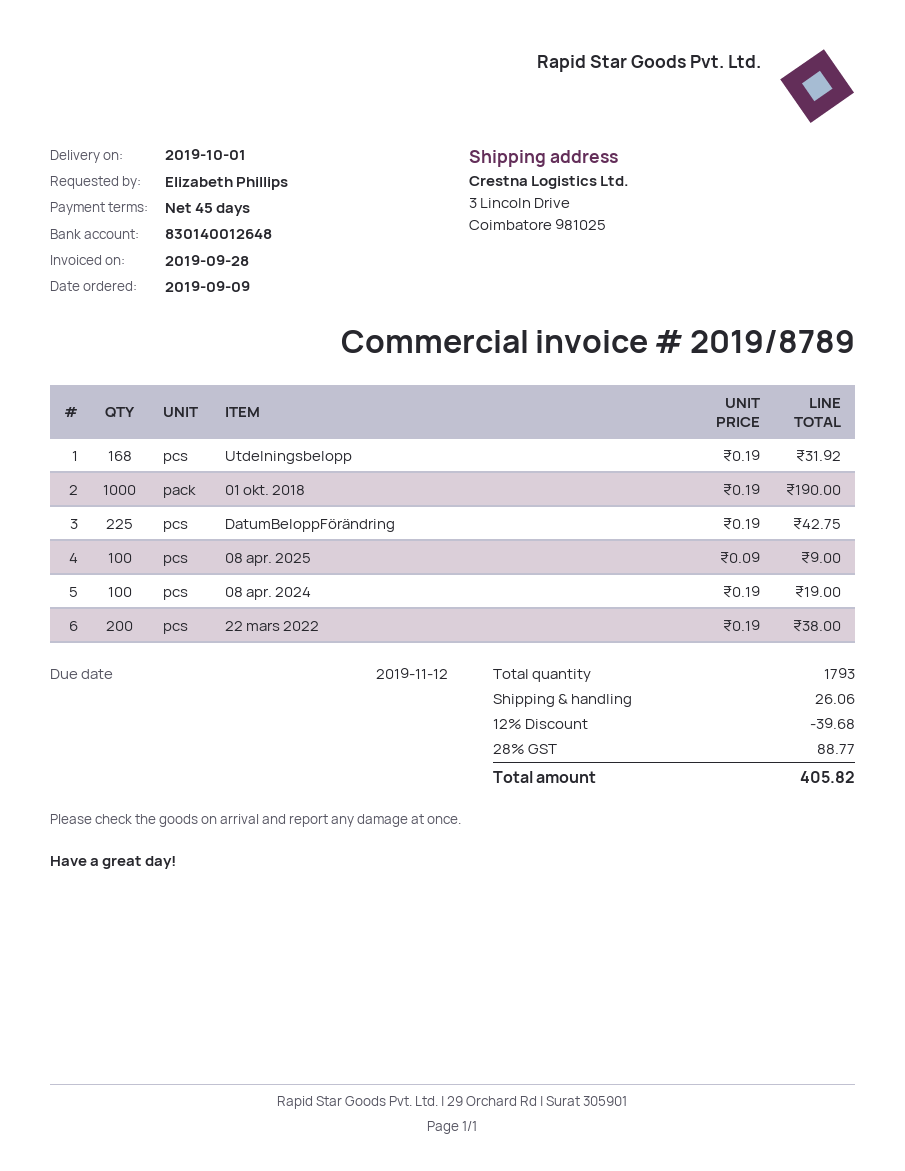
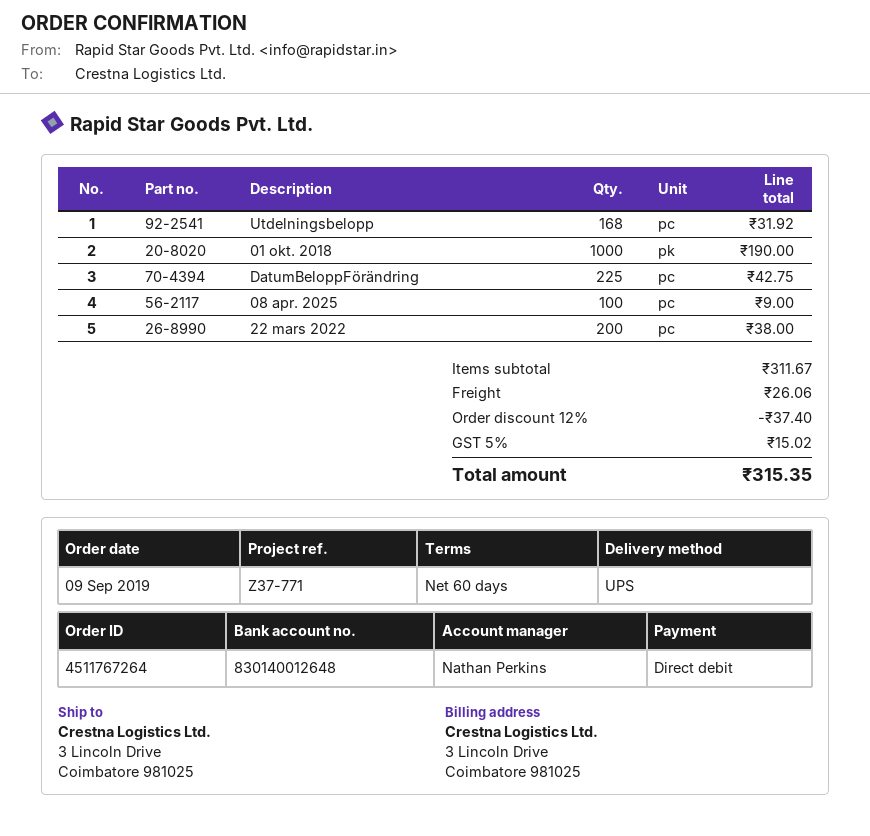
payment terms: 45 days -> 60 days
08 apr. 2024: 100 for 19.00 -> none
discount: 12% = 39.68 -> 12% = 37.40
tax: 28% = 88.77 -> 5% = 15.02
total: 405.82 -> 315.35

